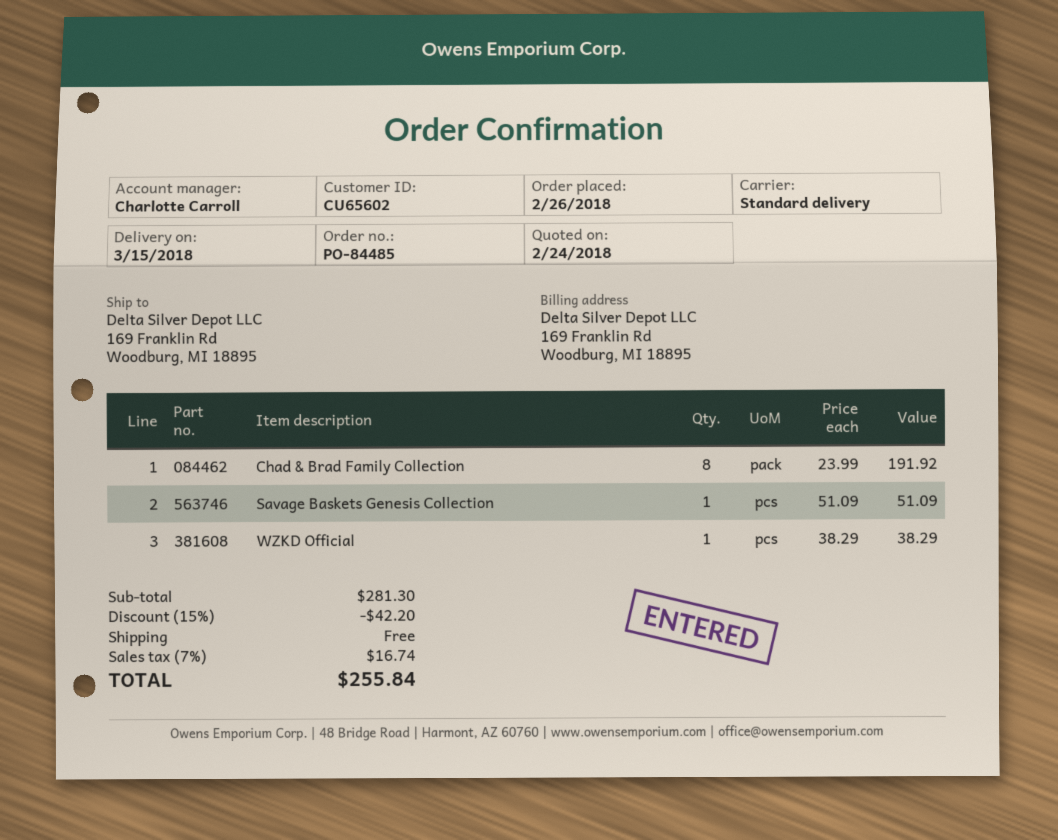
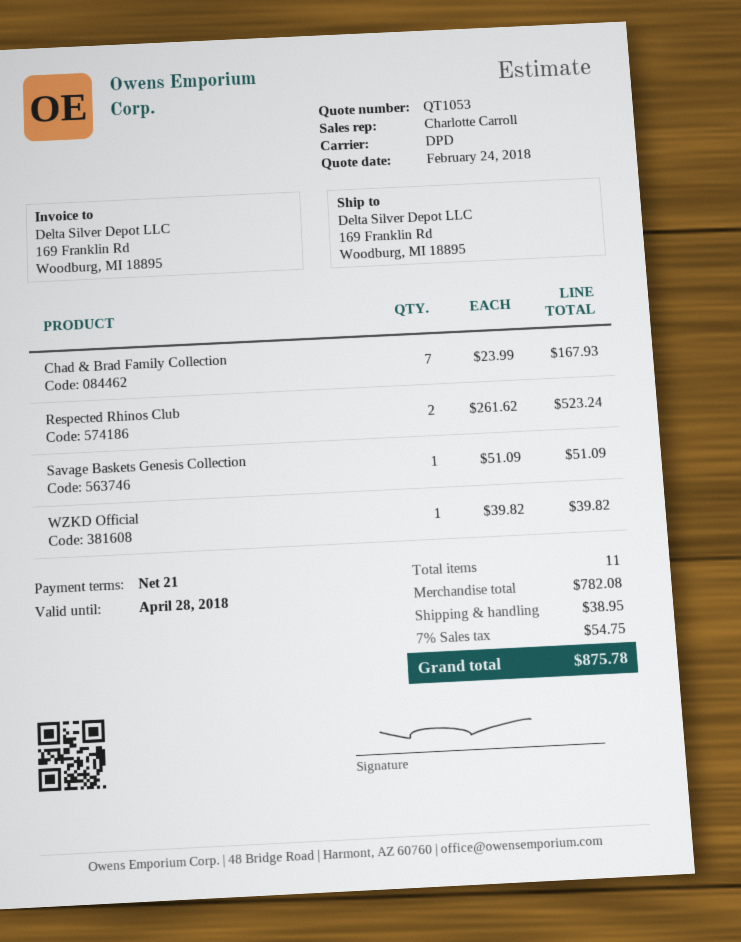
shipping method: standard -> DPD
Chad & Brad Family Collection: 8 x 23.99 = 191.92 -> 7 x 23.99 = 167.93
WZKD Official: 1 x 38.29 = 38.29 -> 1 x 39.82 = 39.82
Respected Rhinos Club: none -> 2 x 261.62 = 523.24
subtotal: 281.30 -> 782.08
discount: 15% = 42.20 -> none
shipping: 0.00 -> 38.95
tax: 7% = 16.74 -> 7% = 54.75
total: 255.84 -> 875.78

